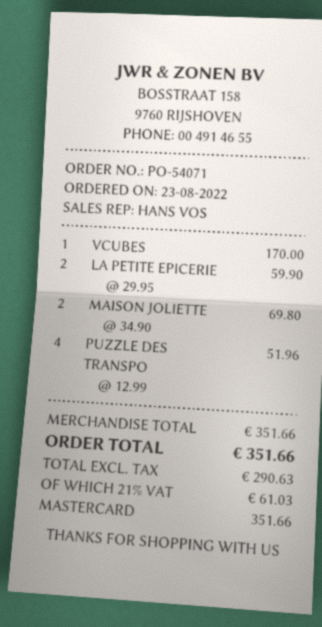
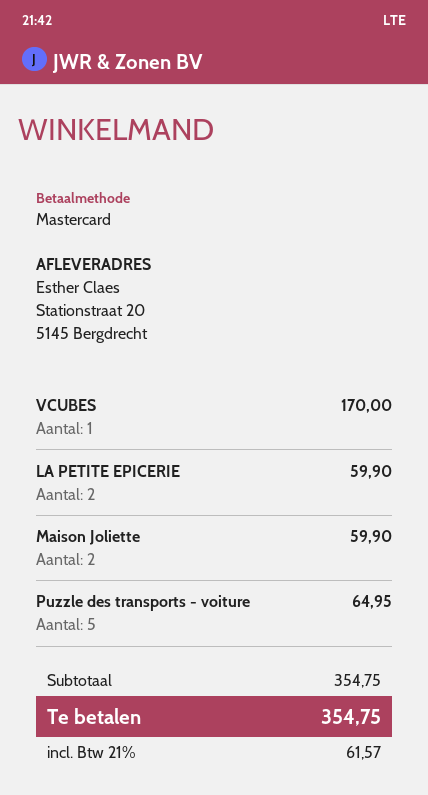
MAISON JOLIETTE: 2 for 69.80 -> 2 for 59.90
PUZZLE DES TRANSPO: 4 for 51.96 -> 5 for 64.95
subtotal: 351.66 -> 354.75
tax: 21% = 61.03 -> 21% = 61.57
total: 351.66 -> 354.75

